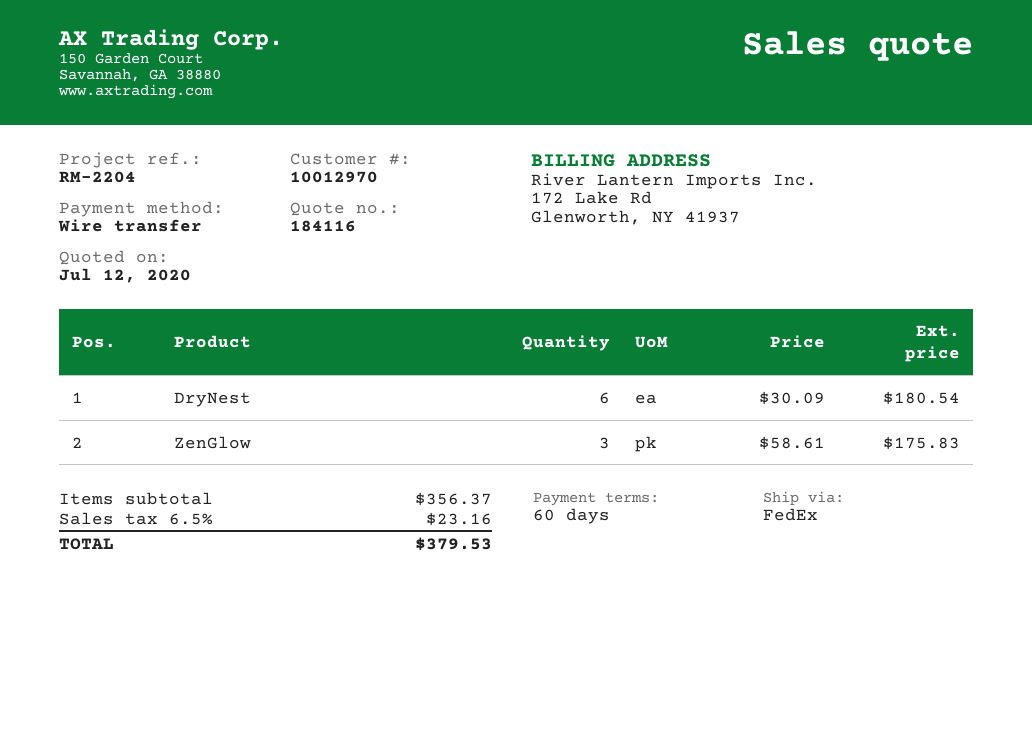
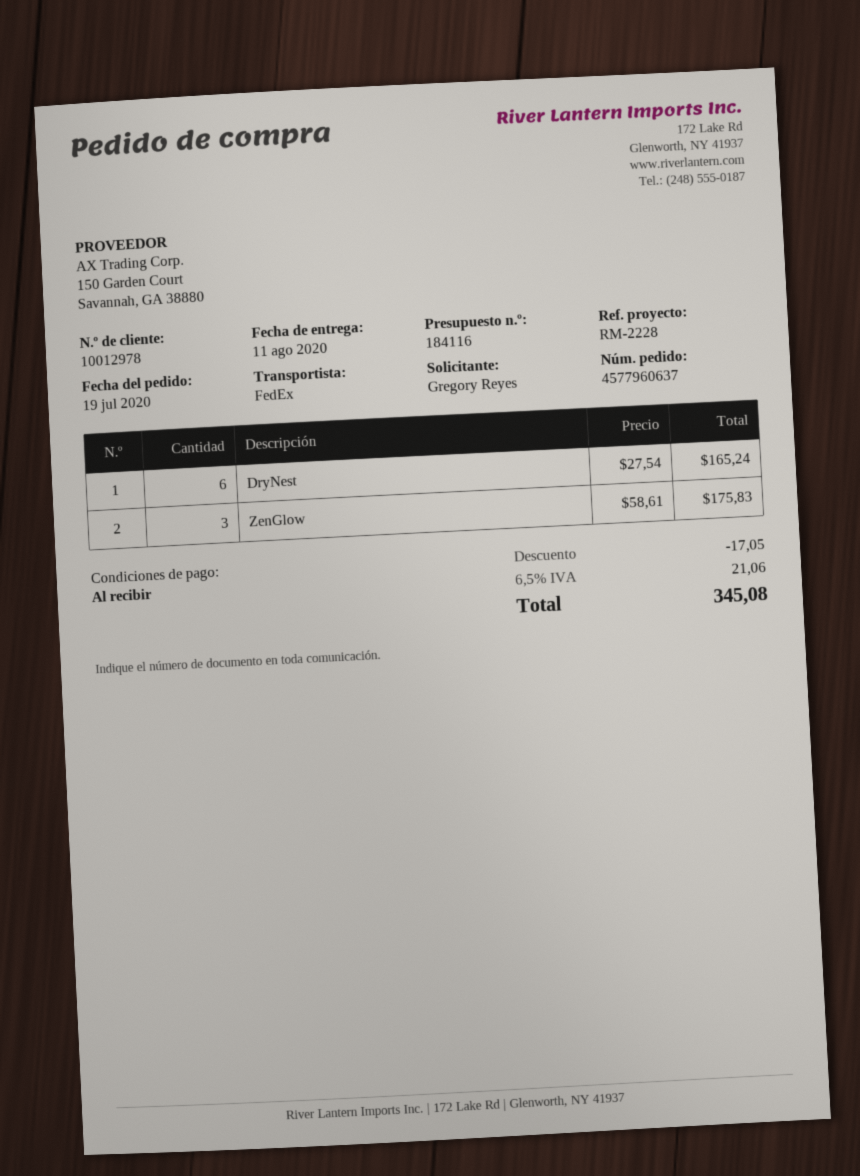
payment terms: 60 days -> on receipt
customer number: 10012970 -> 10012978
reference: RM-2204 -> RM-2228
DryNest: 6 x 30.09 = 180.54 -> 6 x 27.54 = 165.24
discount: none -> 17.05
tax: 6.5% = 23.16 -> 6.5% = 21.06
total: 379.53 -> 345.08

